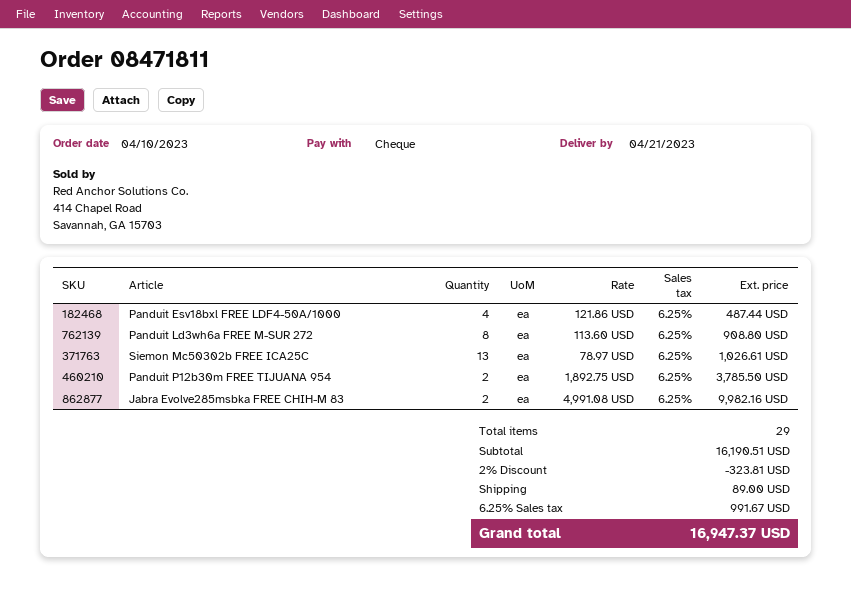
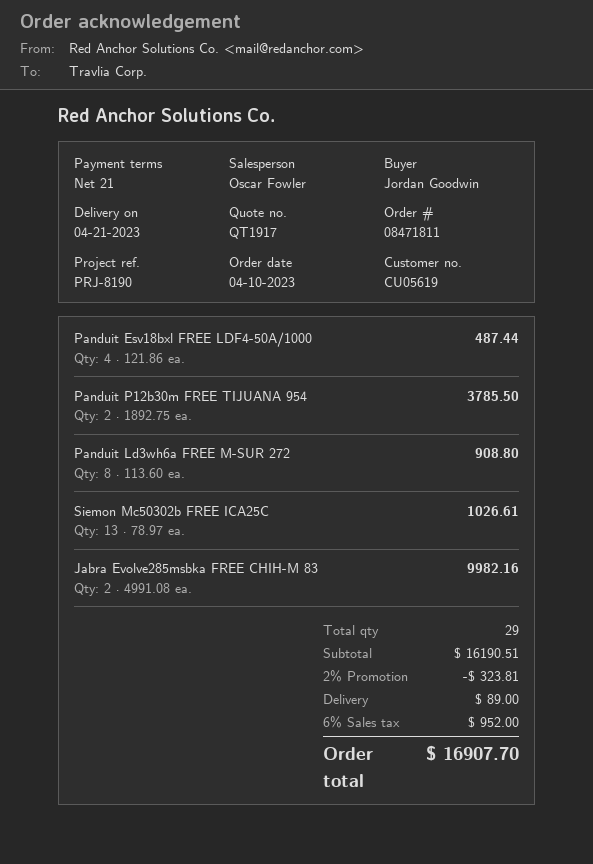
tax: 6.25% = 991.67 -> 6% = 952.00
total: 16947.37 -> 16907.70

